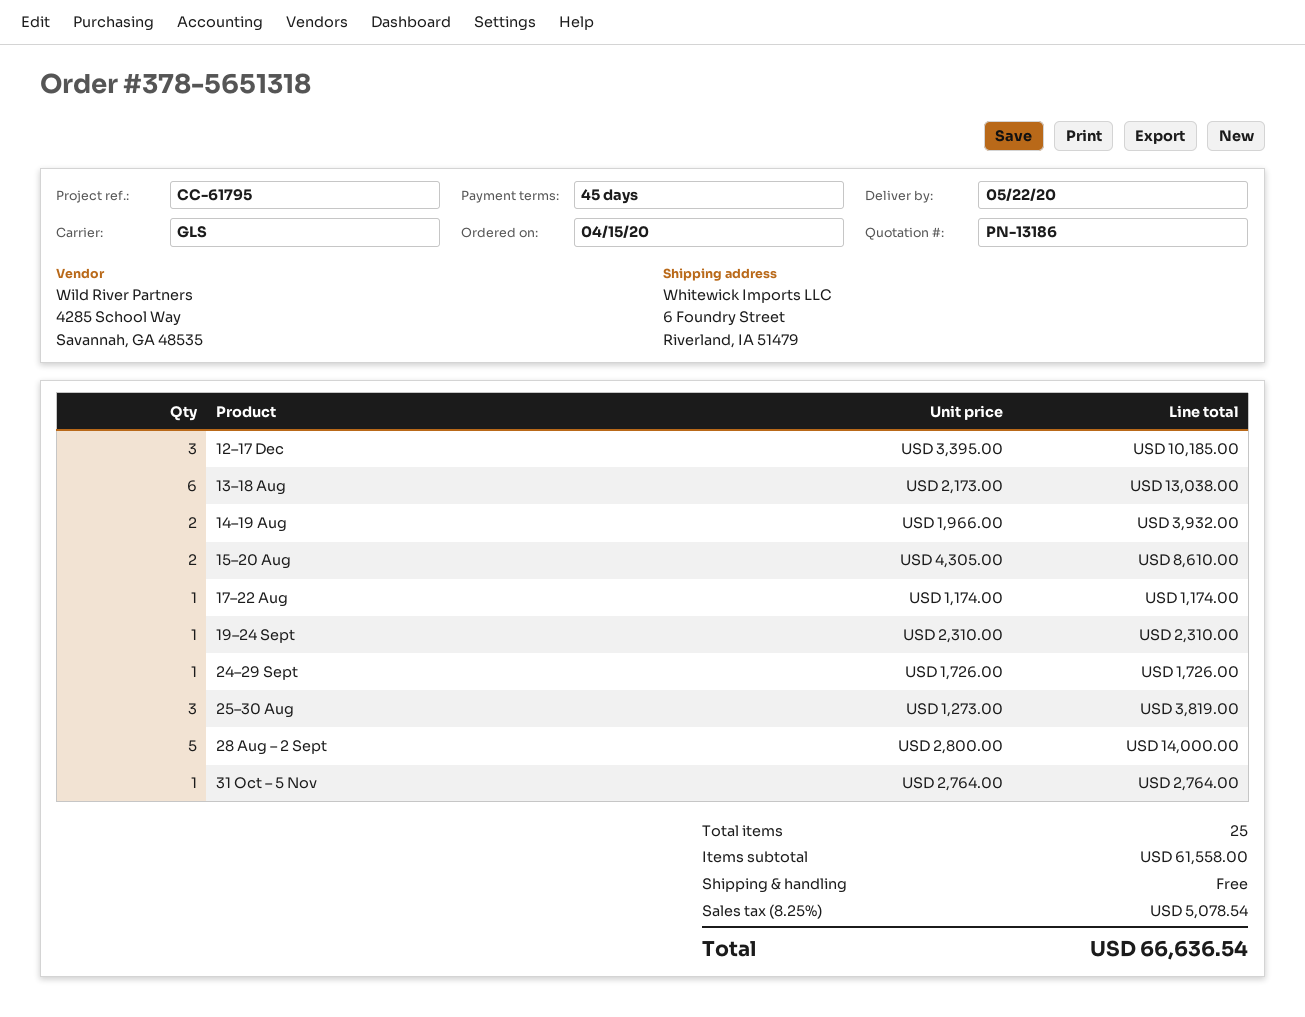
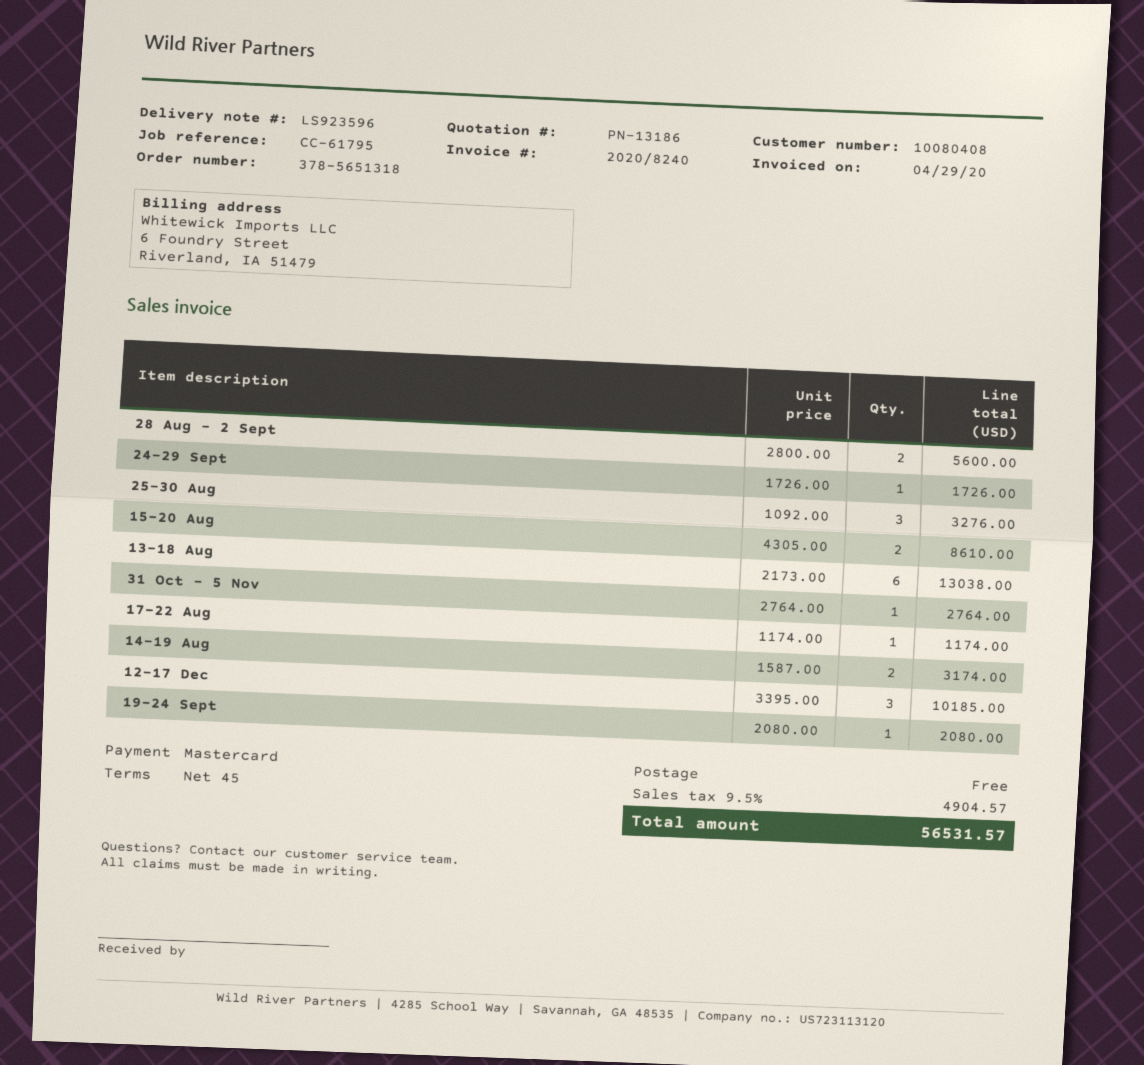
14–19 Aug: 2 x 1966.00 = 3932.00 -> 2 x 1587.00 = 3174.00
19–24 Sept: 1 x 2310.00 = 2310.00 -> 1 x 2080.00 = 2080.00
25–30 Aug: 3 x 1273.00 = 3819.00 -> 3 x 1092.00 = 3276.00
28 Aug – 2 Sept: 5 x 2800.00 = 14000.00 -> 2 x 2800.00 = 5600.00
tax: 8.25% = 5078.54 -> 9.5% = 4904.57
total: 66636.54 -> 56531.57

